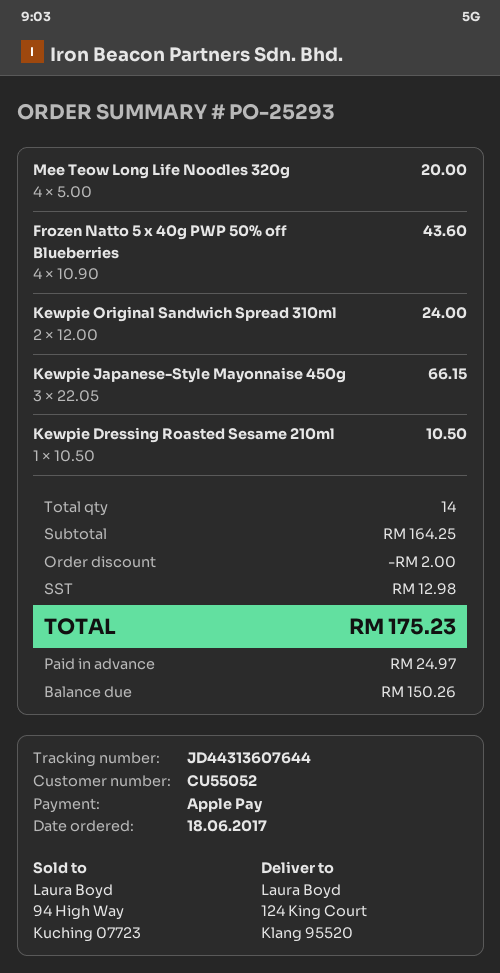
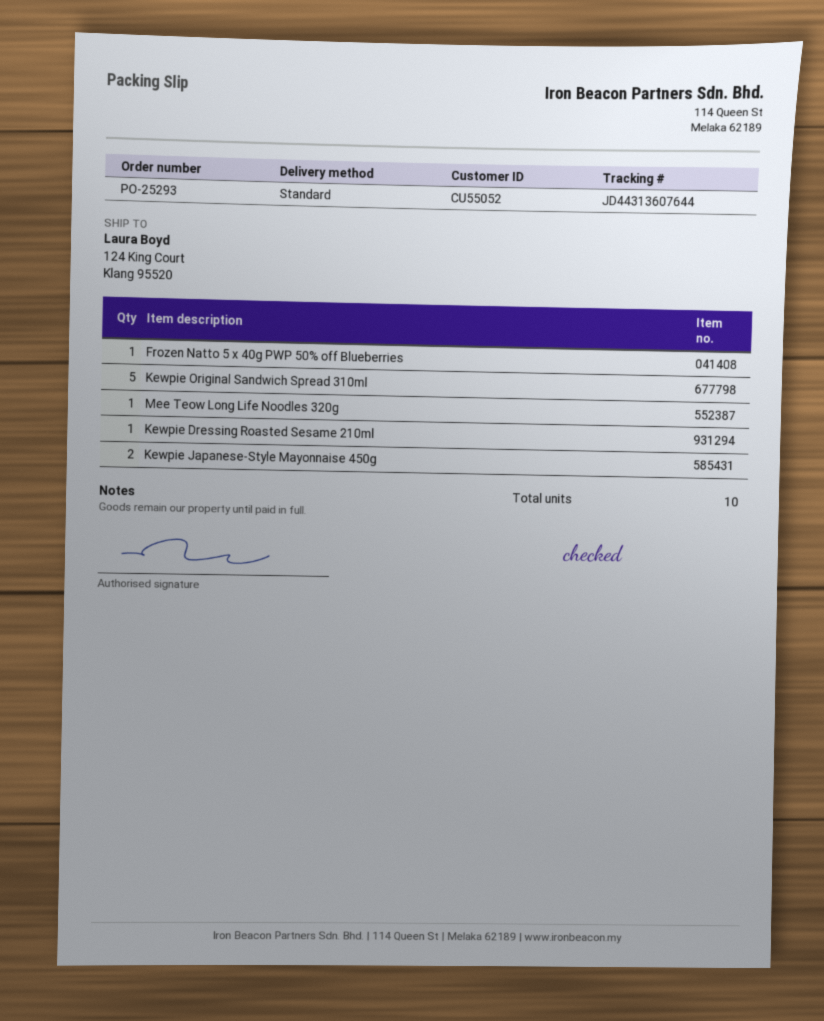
Mee Teow Long Life Noodles 320g: 4 -> 1
Frozen Natto 5 x 40g PWP 50% off Blueberries: 4 -> 1
Kewpie Original Sandwich Spread 310ml: 2 -> 5
Kewpie Japanese-Style Mayonnaise 450g: 3 -> 2
total quantity: 14 -> 10

